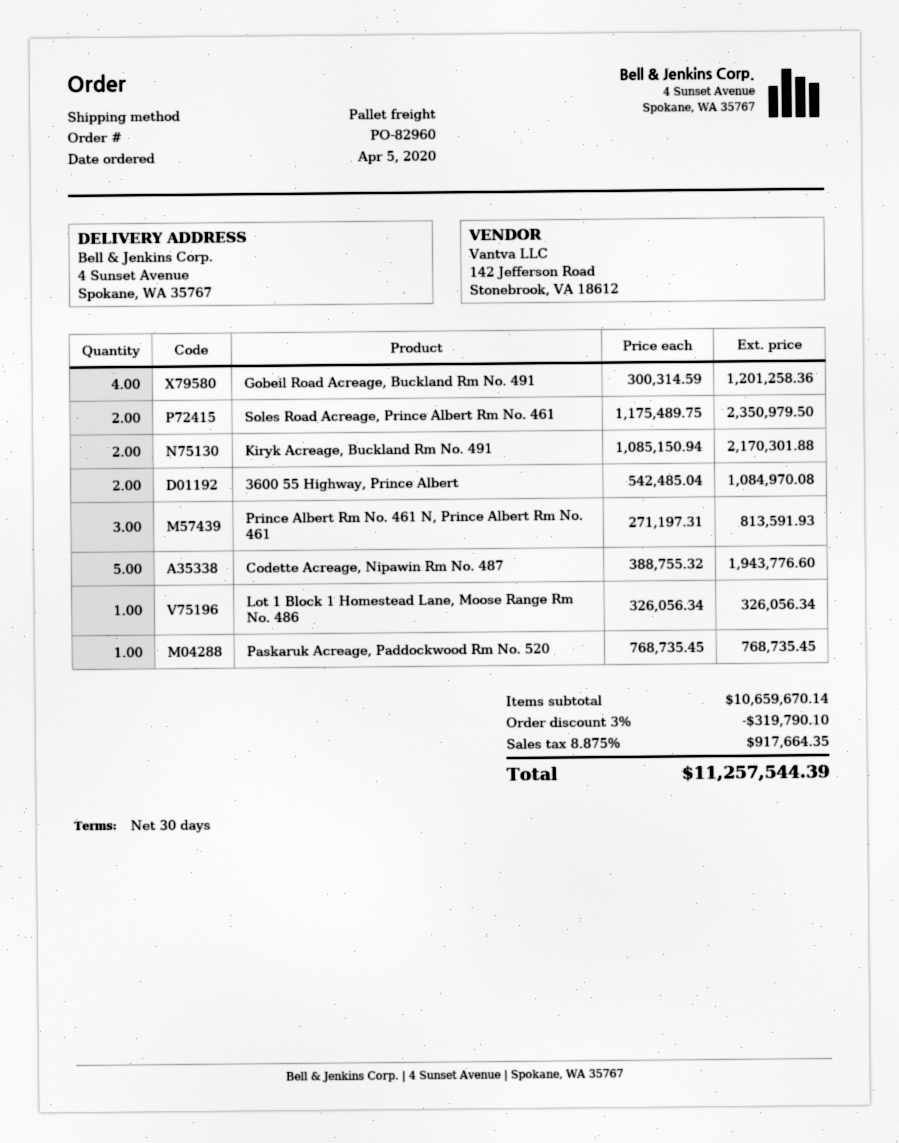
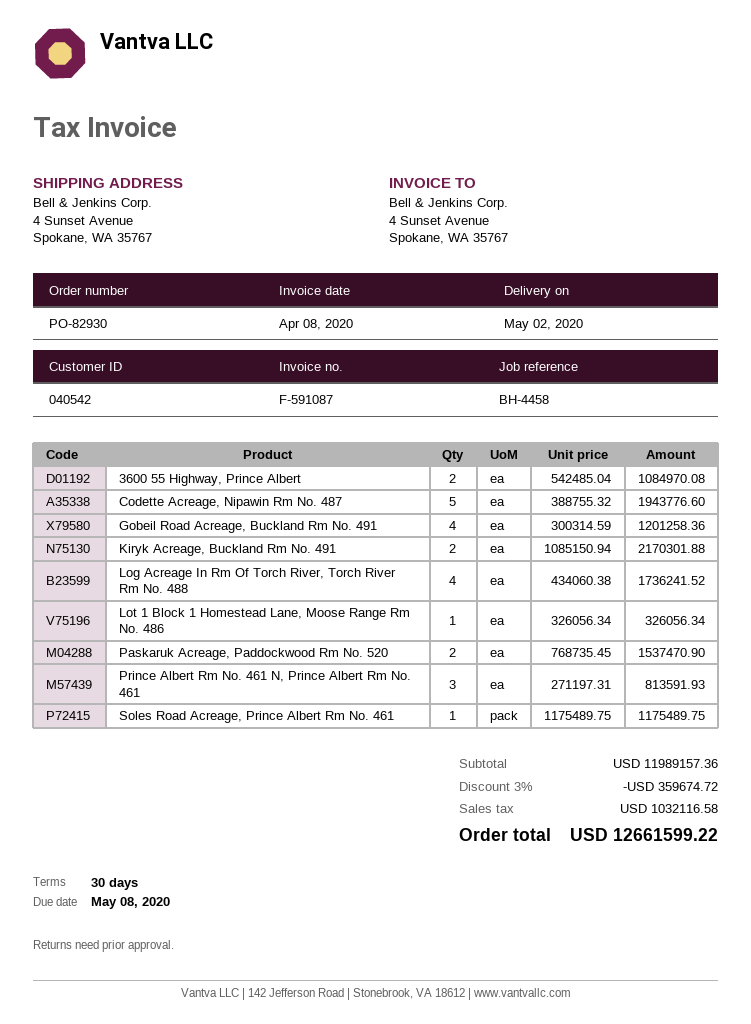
order number: PO-82960 -> PO-82930
Soles Road Acreage, Prince Albert Rm No. 461: 2 x 1175489.75 = 2350979.50 -> 1 x 1175489.75 = 1175489.75
Paskaruk Acreage, Paddockwood Rm No. 520: 1 x 768735.45 = 768735.45 -> 2 x 768735.45 = 1537470.90
Log Acreage In Rm Of Torch River, Torch River Rm No. 488: none -> 4 x 434060.38 = 1736241.52
subtotal: 10659670.14 -> 11989157.36
discount: 3% = 319790.10 -> 3% = 359674.72
tax: 917664.35 -> 1032116.58
total: 11257544.39 -> 12661599.22

